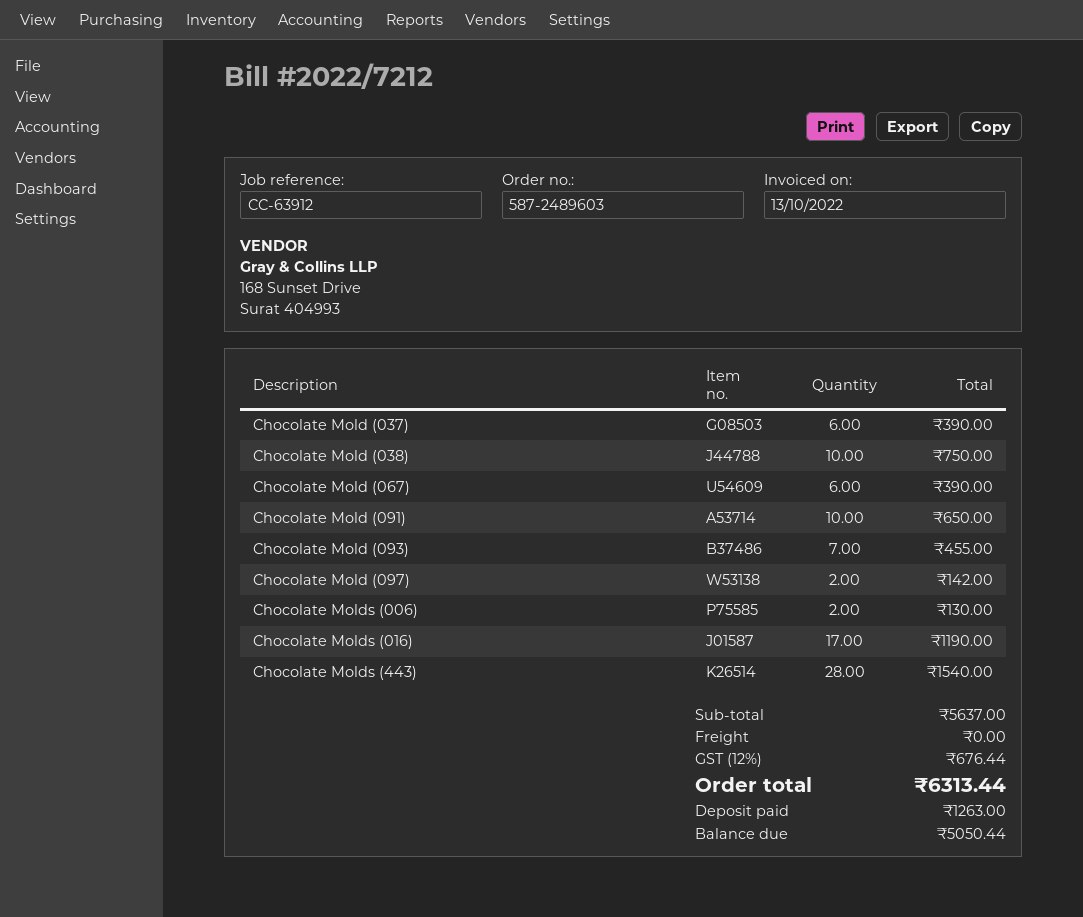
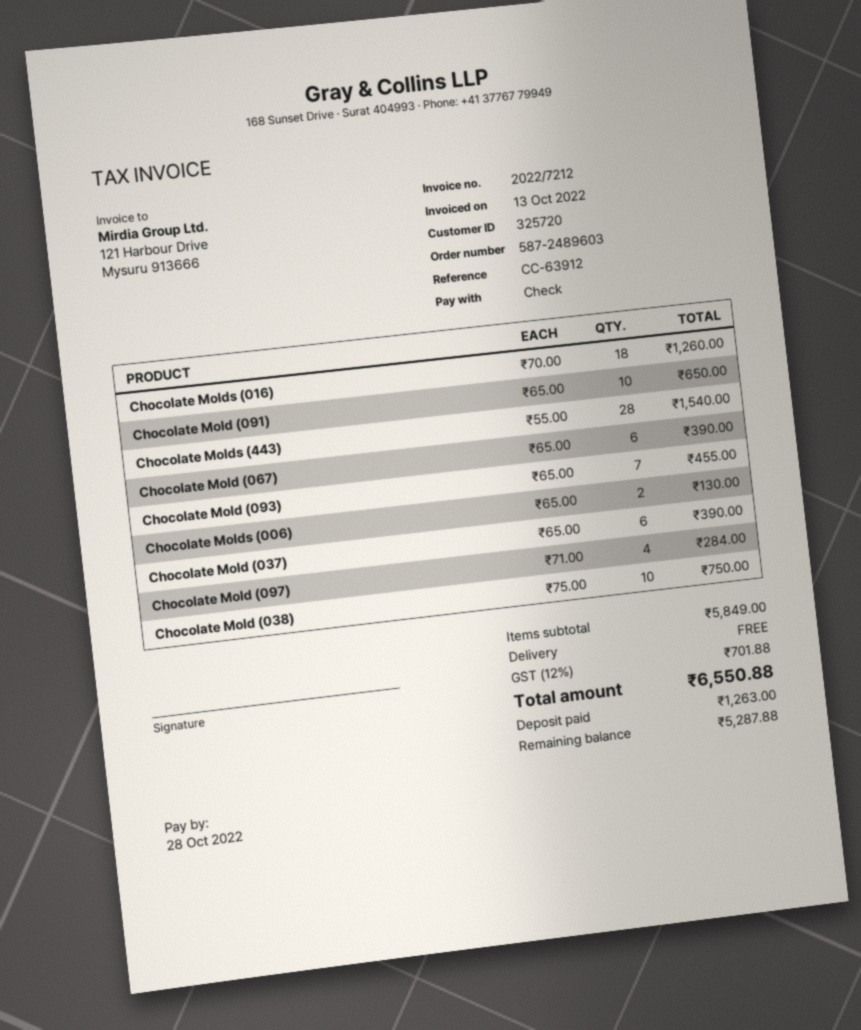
Chocolate Mold (097): 2 for 142.00 -> 4 for 284.00
Chocolate Molds (016): 17 for 1190.00 -> 18 for 1260.00
subtotal: 5637.00 -> 5849.00
tax: 12% = 676.44 -> 12% = 701.88
total: 6313.44 -> 6550.88
balance: 5050.44 -> 5287.88

